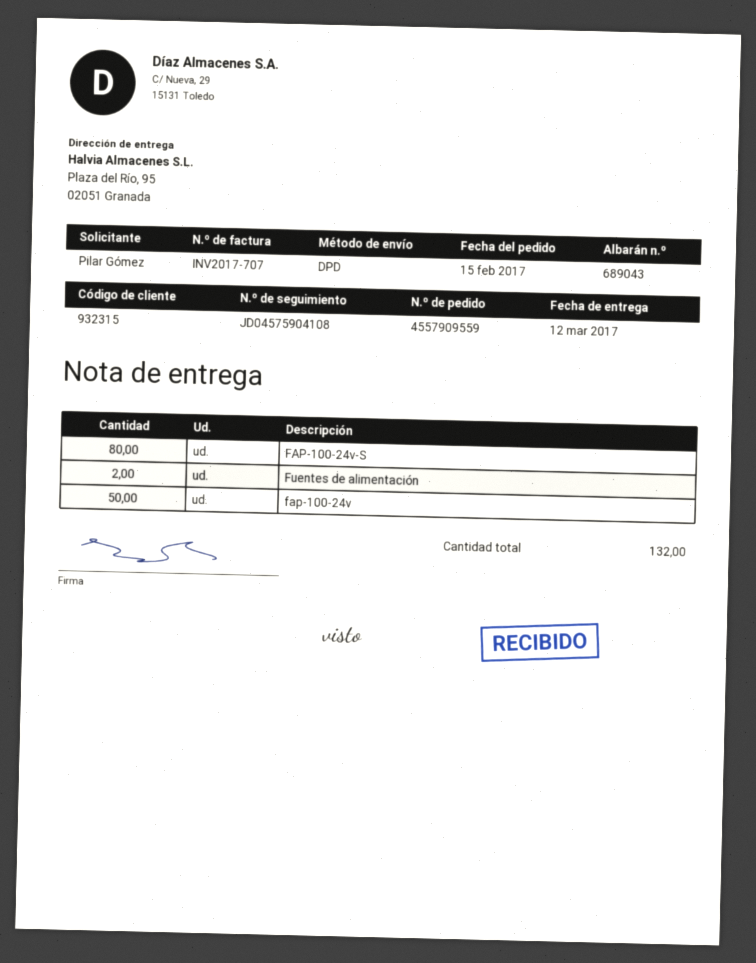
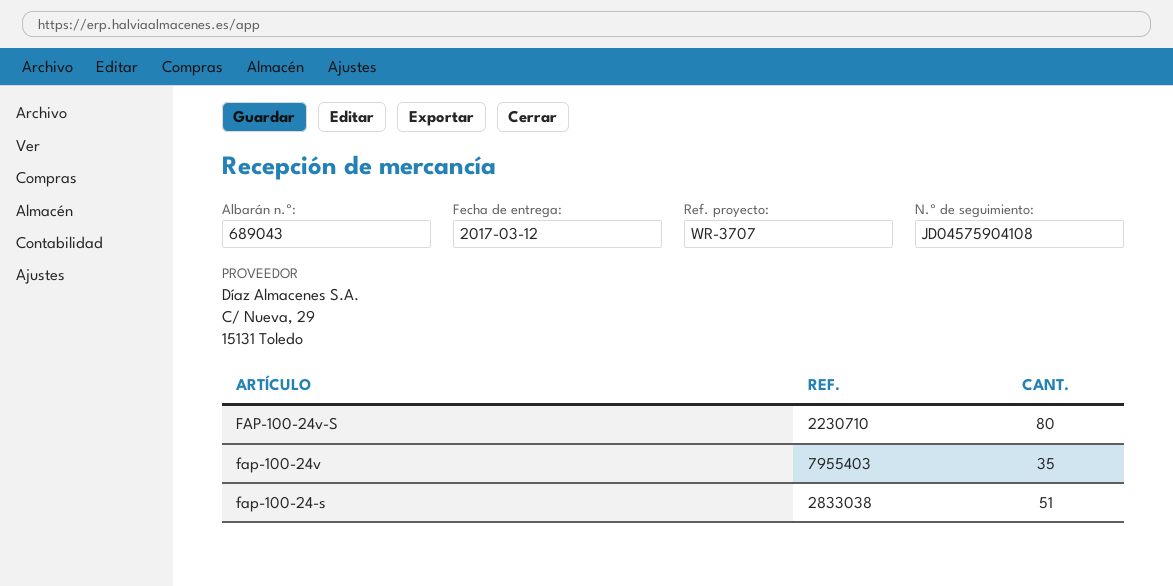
Fuentes de alimentación: 2 -> none
fap-100-24v: 50 -> 35
fap-100-24-s: none -> 51

